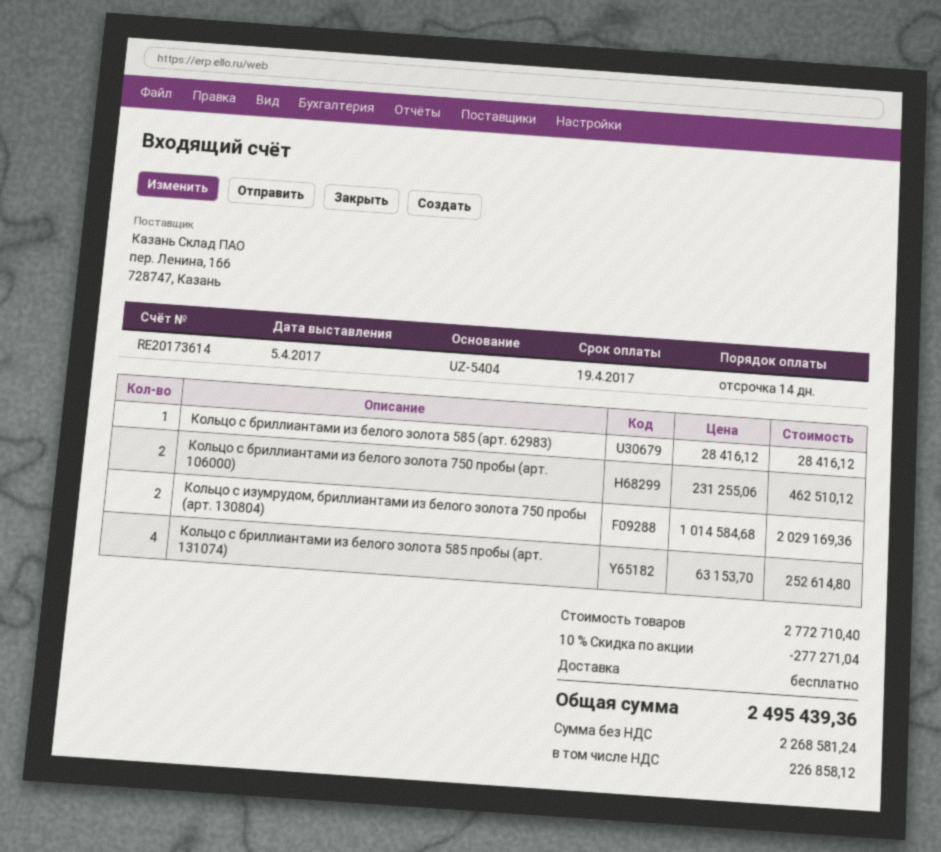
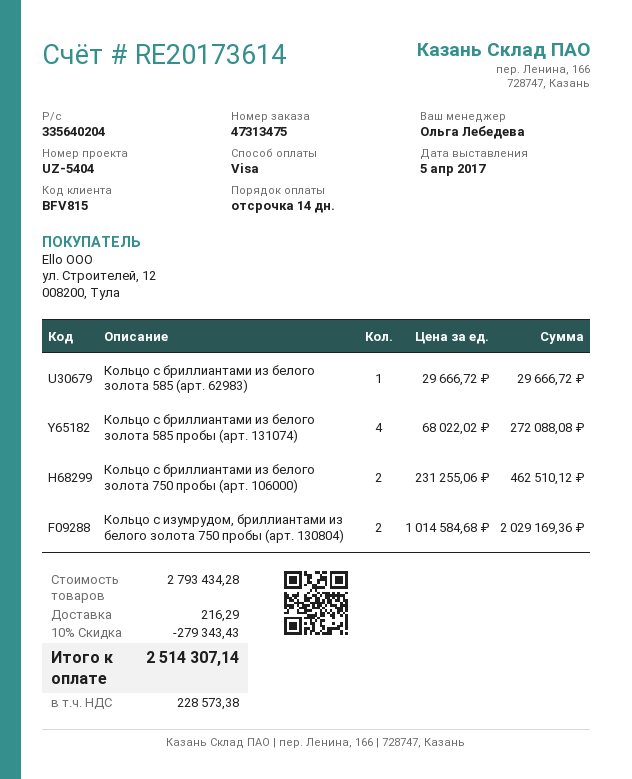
Кольцо с бриллиантами из белого золота 585 (арт. 62983): 1 x 28416.12 = 28416.12 -> 1 x 29666.72 = 29666.72
Кольцо с бриллиантами из белого золота 585 пробы (арт. 131074): 4 x 63153.70 = 252614.80 -> 4 x 68022.02 = 272088.08
subtotal: 2772710.40 -> 2793434.28
discount: 10% = 277271.04 -> 10% = 279343.43
shipping: 0.00 -> 216.29
tax: 226858.12 -> 228573.38
total: 2495439.36 -> 2514307.14

